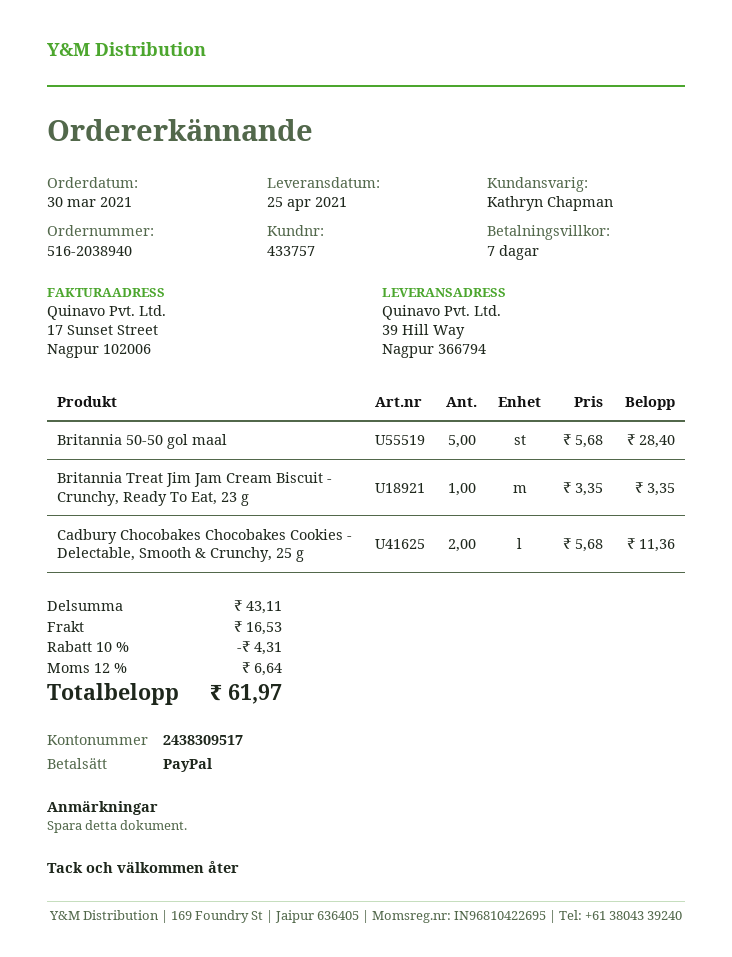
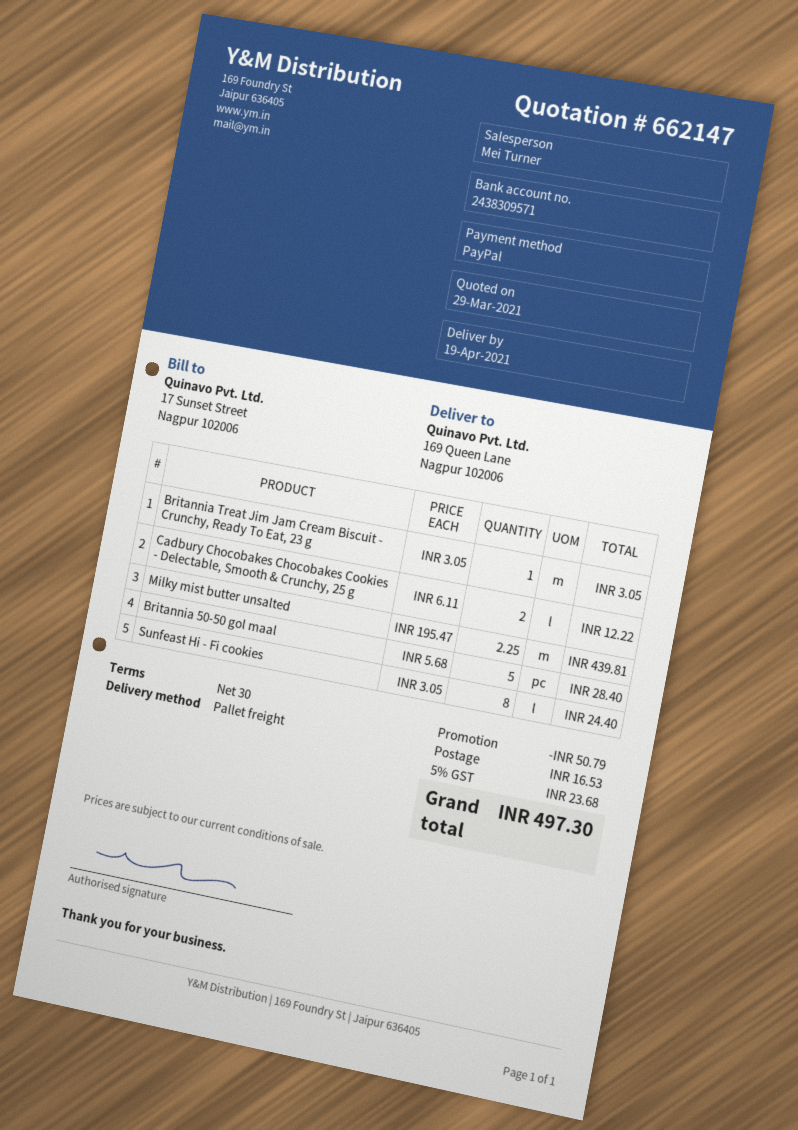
delivery date: 2021-04-25 -> 2021-04-19
payment terms: 7 days -> 30 days
sales rep: Kathryn Chapman -> Mei Turner
bank account: 2438309517 -> 2438309571
ship to: 39 Hill Way, Nagpur 366794 -> 169 Queen Lane, Nagpur 102006
Britannia Treat Jim Jam Cream Biscuit - Crunchy, Ready To Eat, 23 g: 1 x 3.35 = 3.35 -> 1 x 3.05 = 3.05
Cadbury Chocobakes Chocobakes Cookies - Delectable, Smooth & Crunchy, 25 g: 2 x 5.68 = 11.36 -> 2 x 6.11 = 12.22
Milky mist butter unsalted: none -> 2.25 x 195.47 = 439.81
Sunfeast Hi - Fi cookies: none -> 8 x 3.05 = 24.40
discount: 4.31 -> 50.79
tax: 12% = 6.64 -> 5% = 23.68
total: 61.97 -> 497.30

